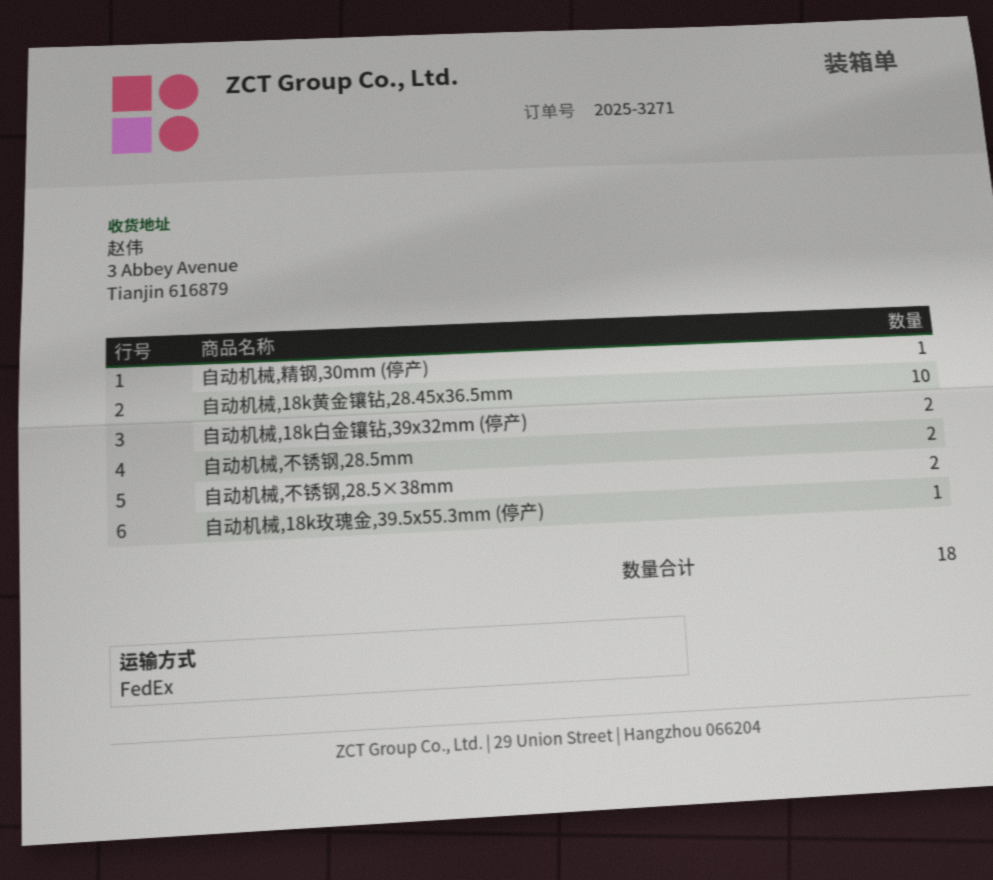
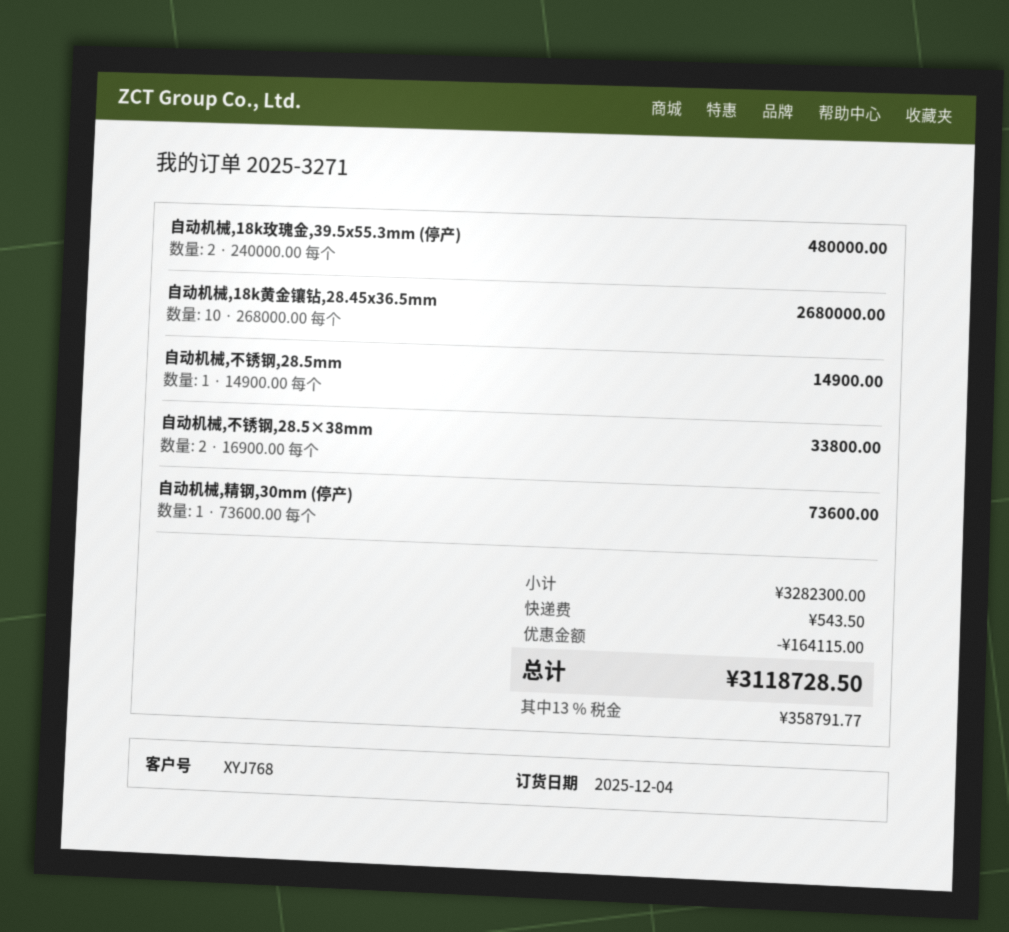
自动机械,18k白金镶钻,39x32mm (停产): 2 -> none
自动机械,不锈钢,28.5mm: 2 -> 1
自动机械,18k玫瑰金,39.5x55.3mm (停产): 1 -> 2

